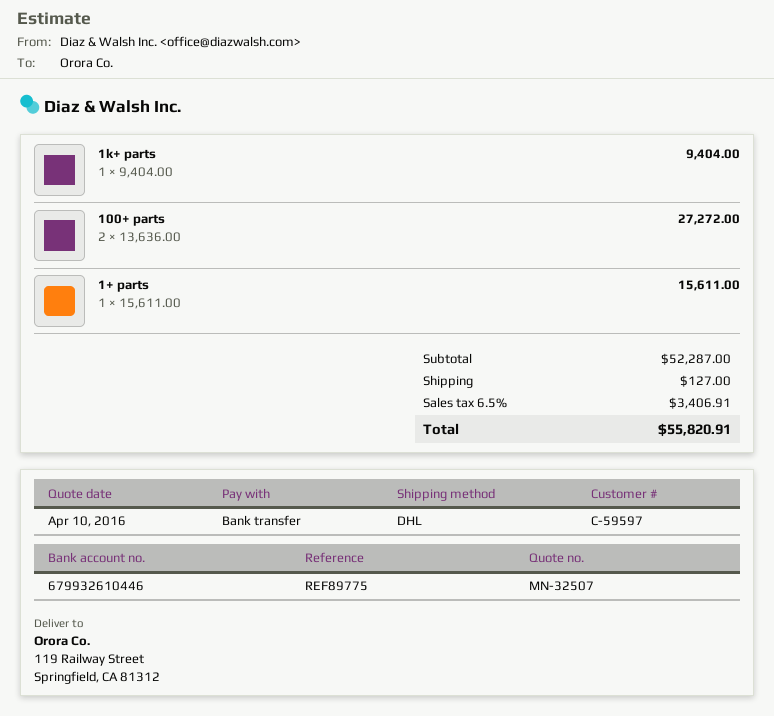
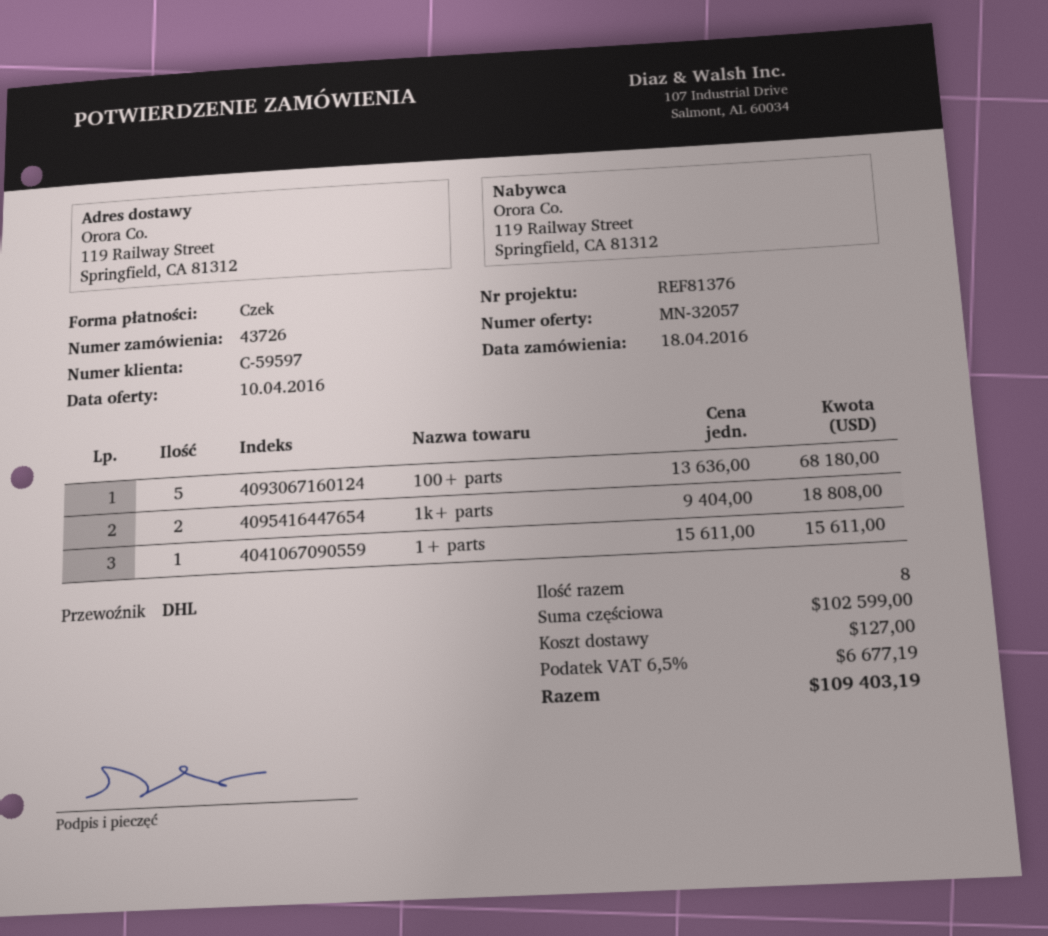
quote number: MN-32507 -> MN-32057
reference: REF89775 -> REF81376
payment method: bank transfer -> cheque
1k+ parts: 1 x 9404.00 = 9404.00 -> 2 x 9404.00 = 18808.00
100+ parts: 2 x 13636.00 = 27272.00 -> 5 x 13636.00 = 68180.00
subtotal: 52287.00 -> 102599.00
tax: 6.5% = 3406.91 -> 6.5% = 6677.19
total: 55820.91 -> 109403.19

